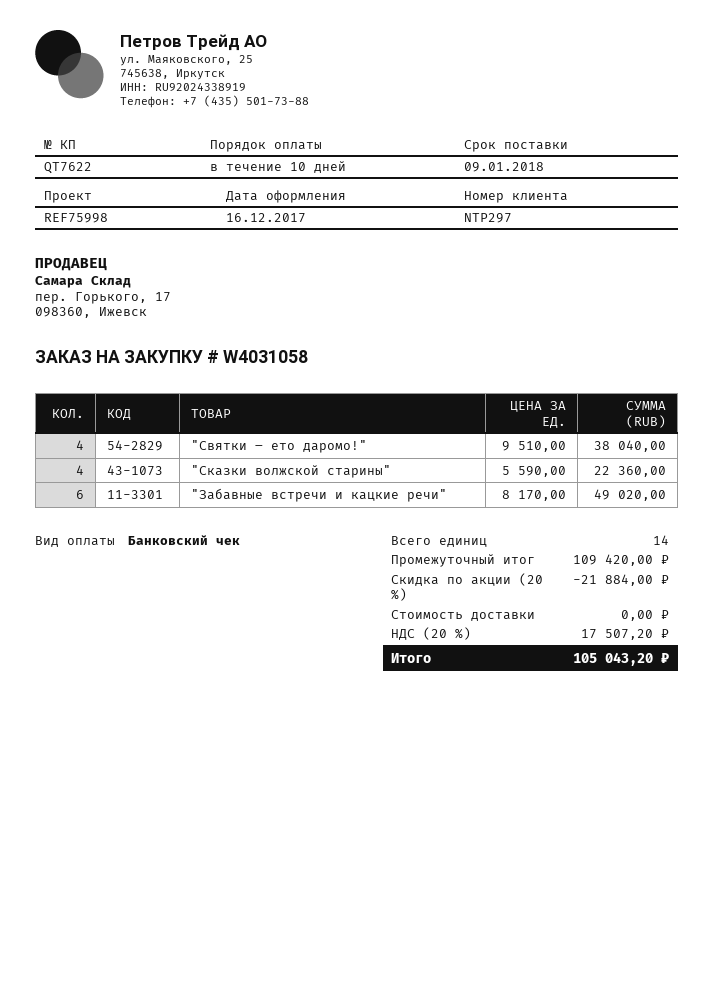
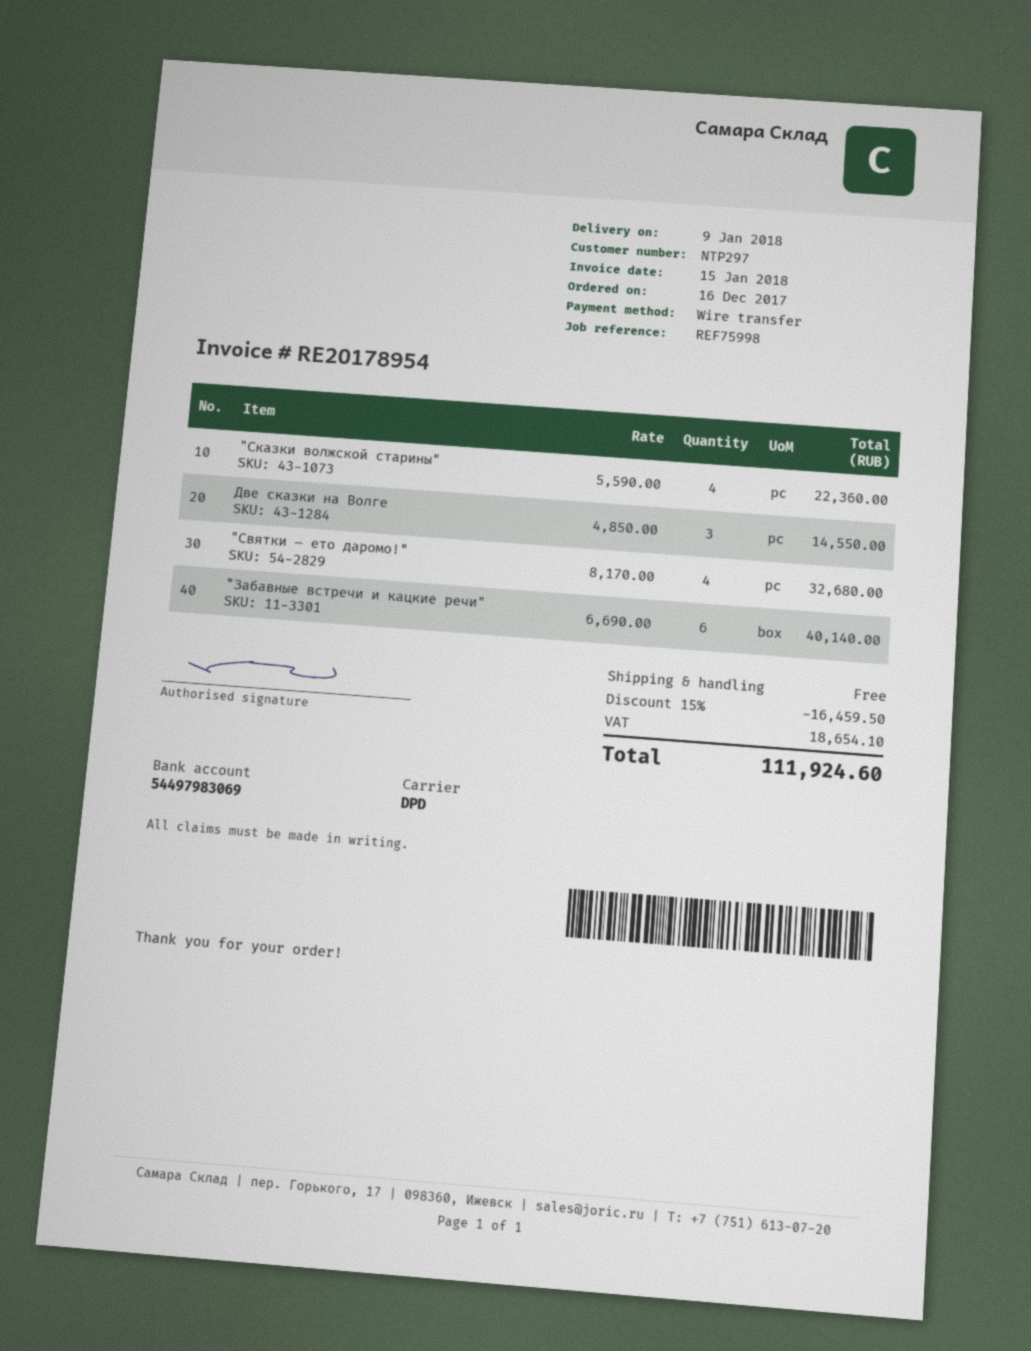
payment method: cheque -> bank transfer
"Святки – ето даромо!": 4 x 9510.00 = 38040.00 -> 4 x 8170.00 = 32680.00
"Забавные встречи и кацкие речи": 6 x 8170.00 = 49020.00 -> 6 x 6690.00 = 40140.00
Две сказки на Волге: none -> 3 x 4850.00 = 14550.00
discount: 20% = 21884.00 -> 15% = 16459.50
tax: 17507.20 -> 18654.10
total: 105043.20 -> 111924.60

